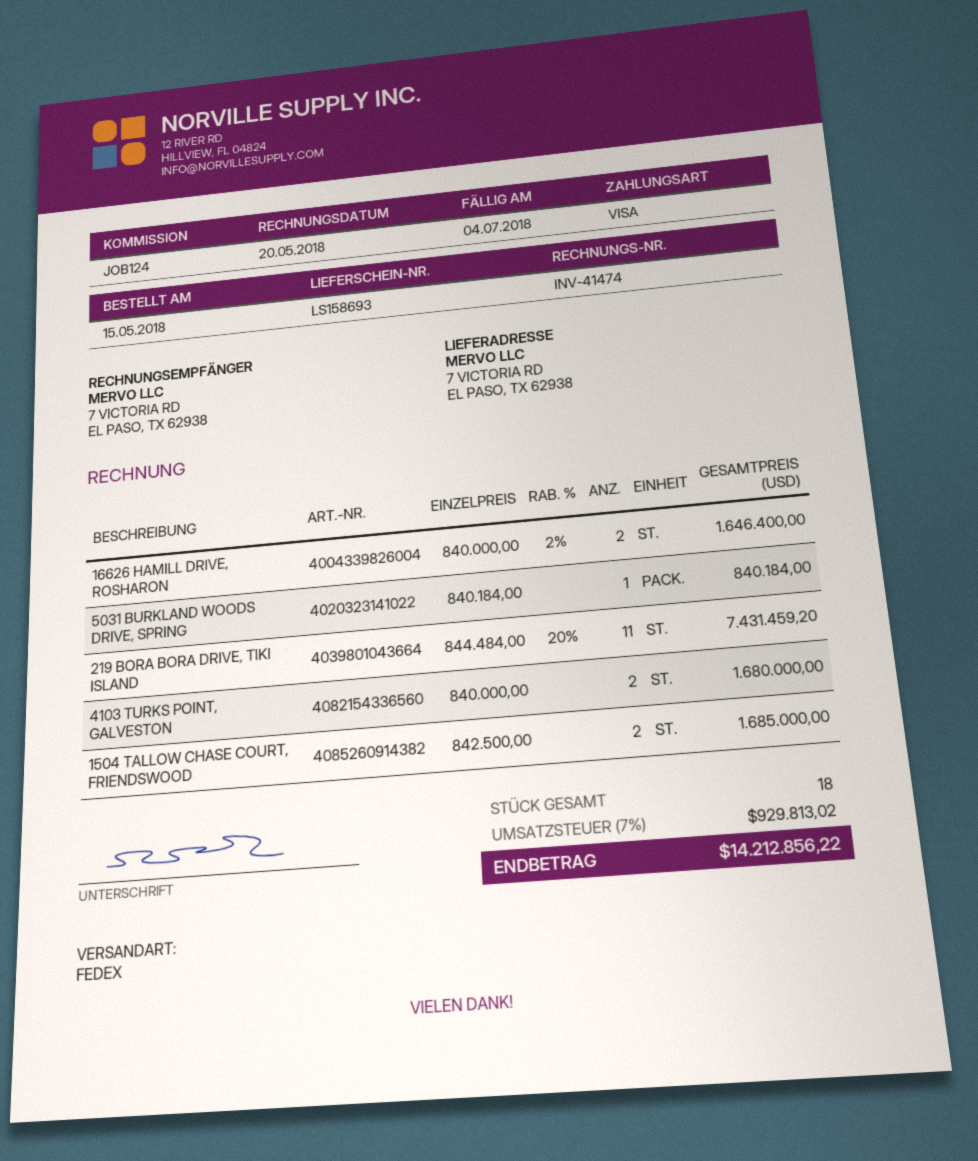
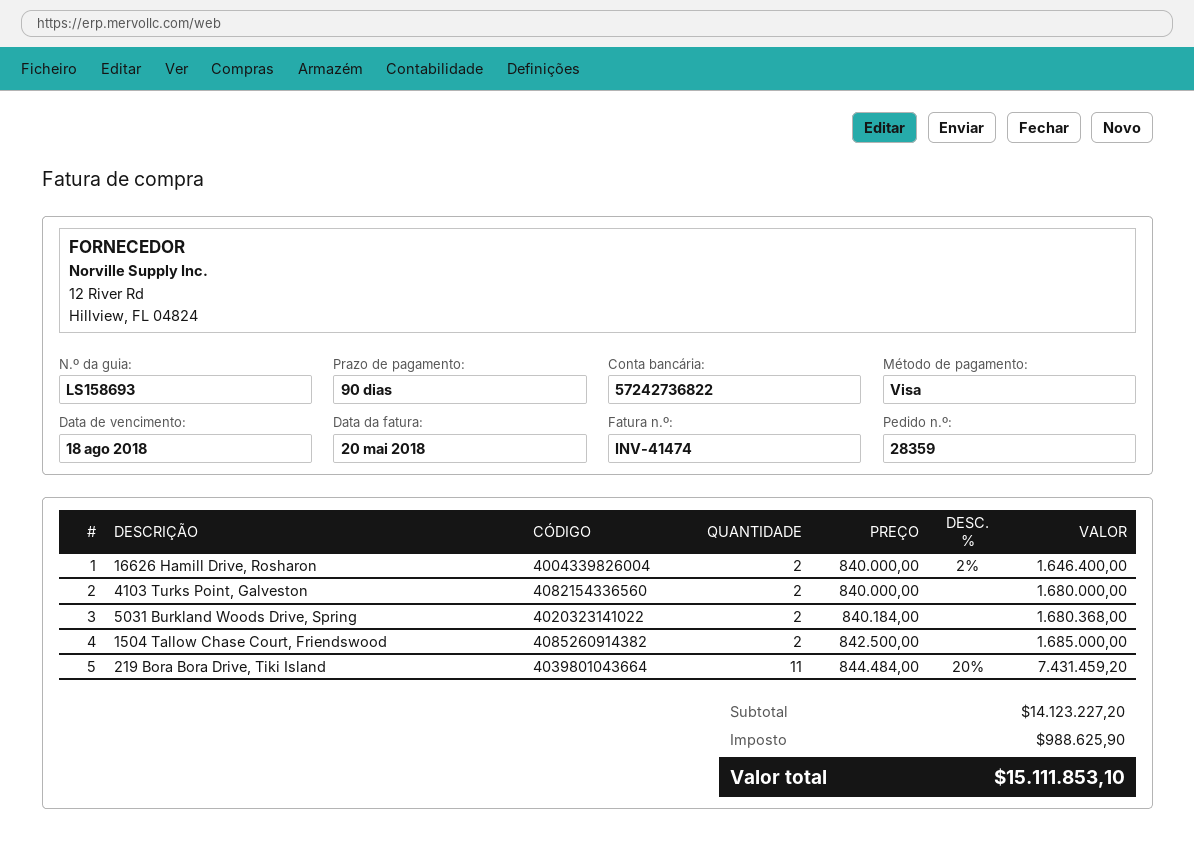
due date: 2018-07-04 -> 2018-08-18
5031 BURKLAND WOODS DRIVE, SPRING: 1 x 840184.00 = 840184.00 -> 2 x 840184.00 = 1680368.00
tax: 929813.02 -> 988625.90
total: 14212856.22 -> 15111853.10

